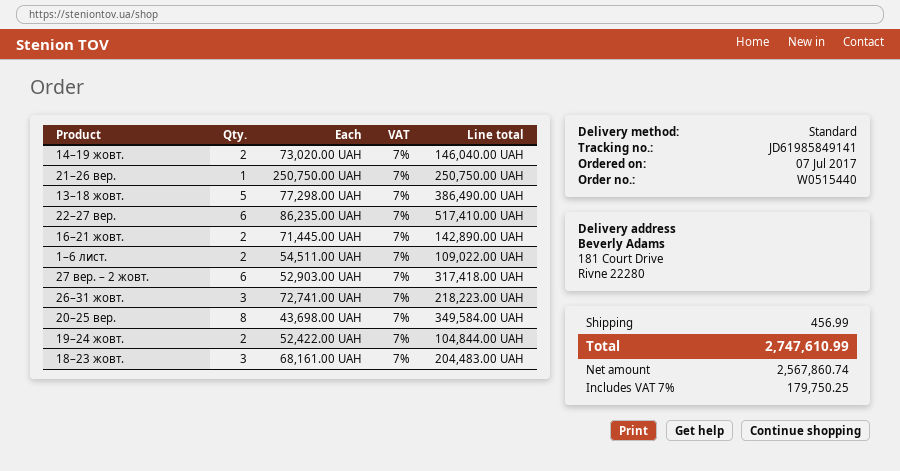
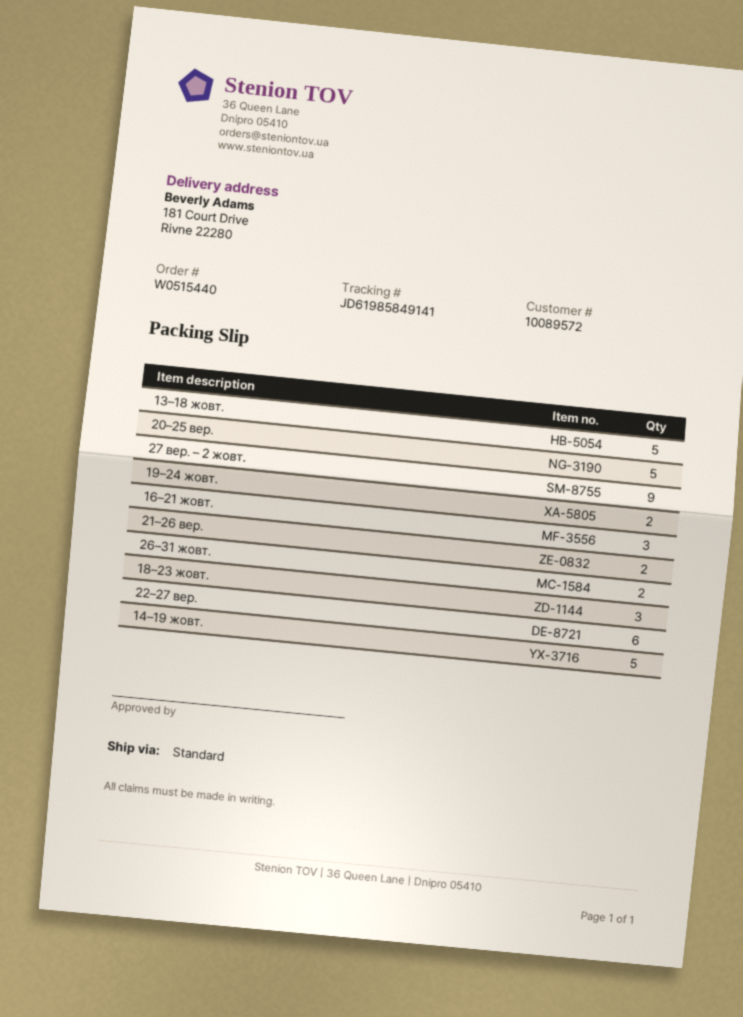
14–19 жовт.: 2 -> 5
21–26 вер.: 1 -> 2
16–21 жовт.: 2 -> 3
1–6 лист.: 2 -> none
27 вер. – 2 жовт.: 6 -> 9
26–31 жовт.: 3 -> 2
20–25 вер.: 8 -> 5

